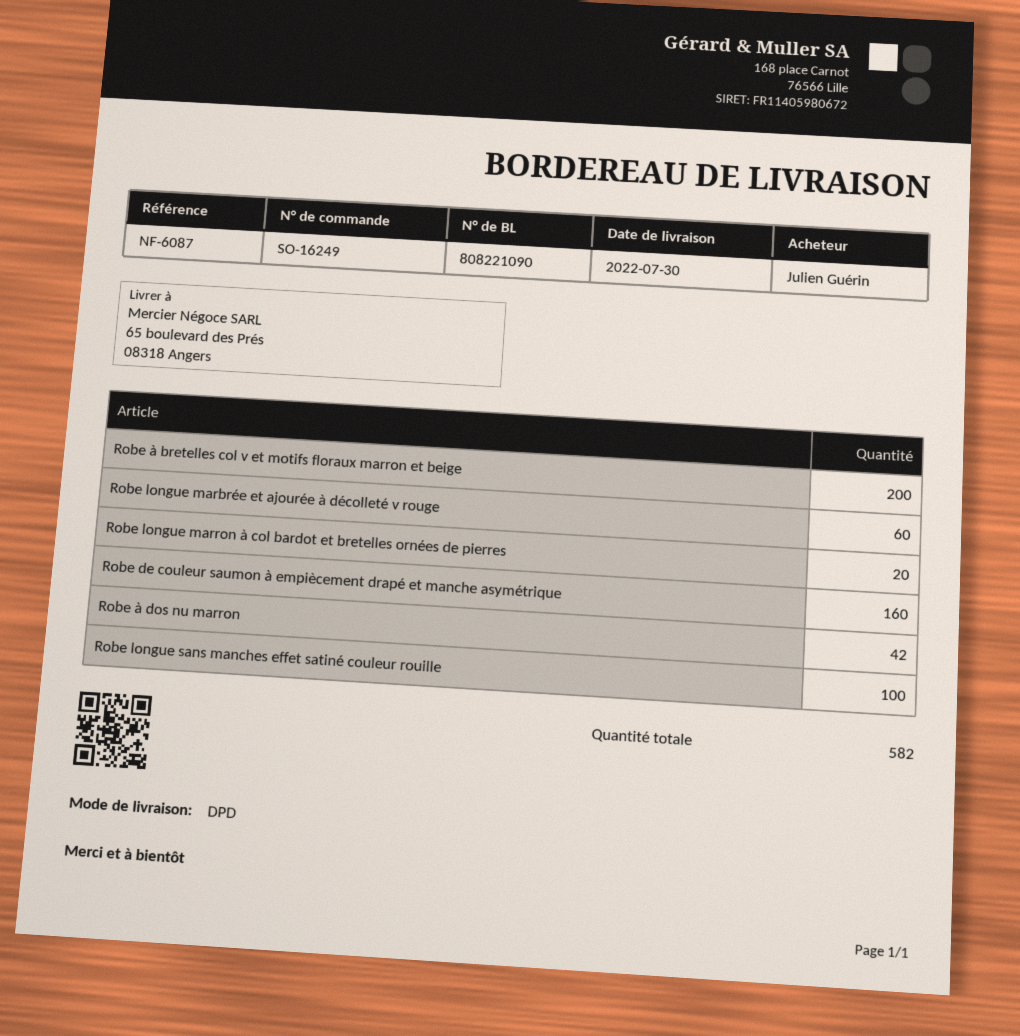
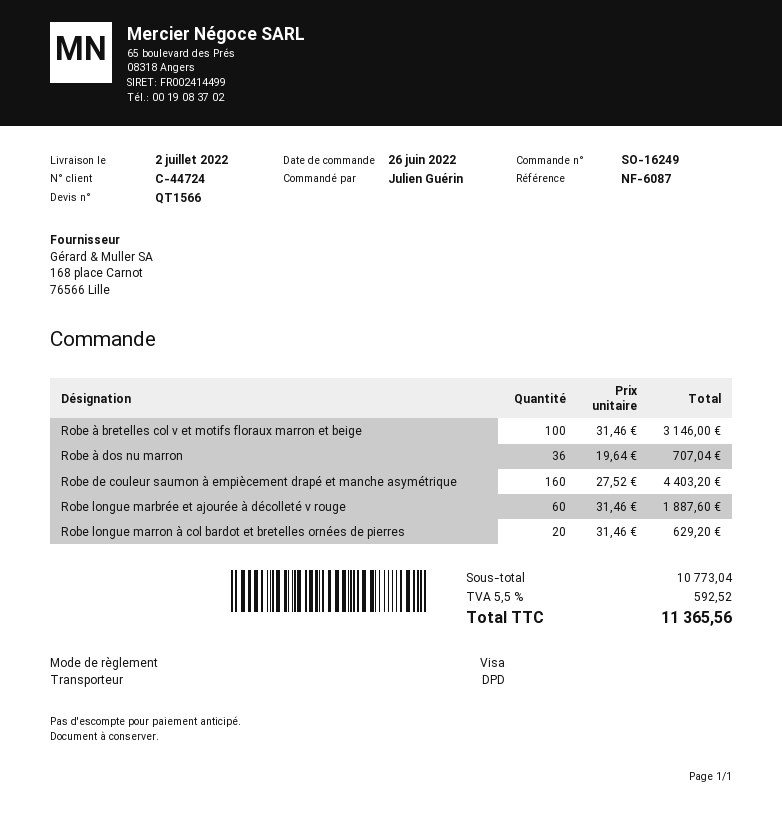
delivery date: 2022-07-30 -> 2022-07-02
Robe à bretelles col v et motifs floraux marron et beige: 200 -> 100
Robe à dos nu marron: 42 -> 36
Robe longue sans manches effet satiné couleur rouille: 100 -> none

